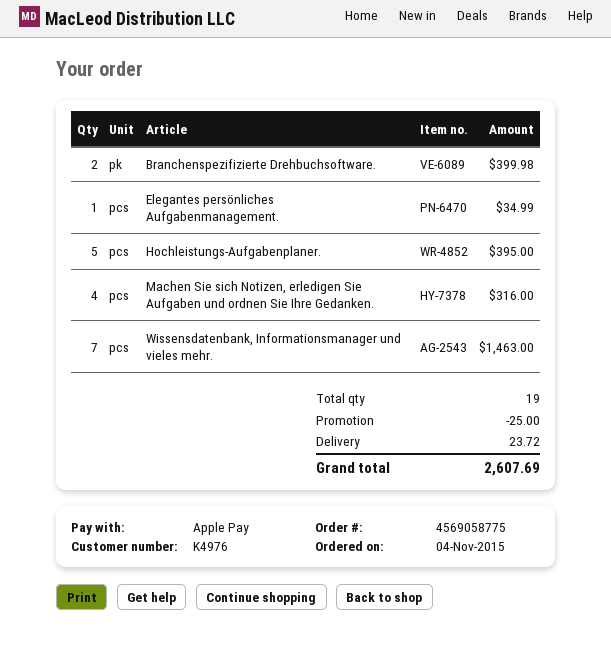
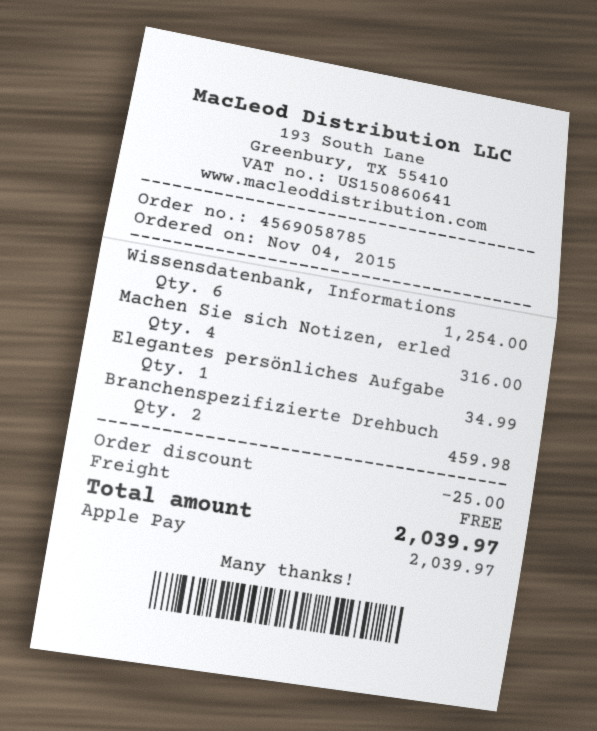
order number: 4569058775 -> 4569058785
Branchenspezifizierte Drehbuchsoftware.: 2 for 399.98 -> 2 for 459.98
Hochleistungs-Aufgabenplaner.: 5 for 395.00 -> none
Wissensdatenbank, Informationsmanager und vieles mehr.: 7 for 1463.00 -> 6 for 1254.00
shipping: 23.72 -> 0.00
total: 2607.69 -> 2039.97

